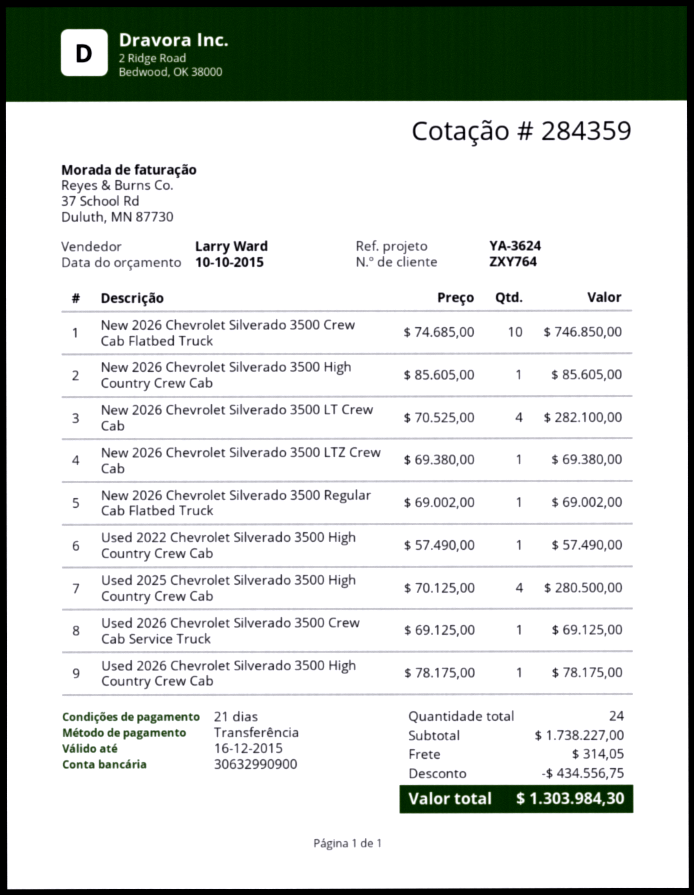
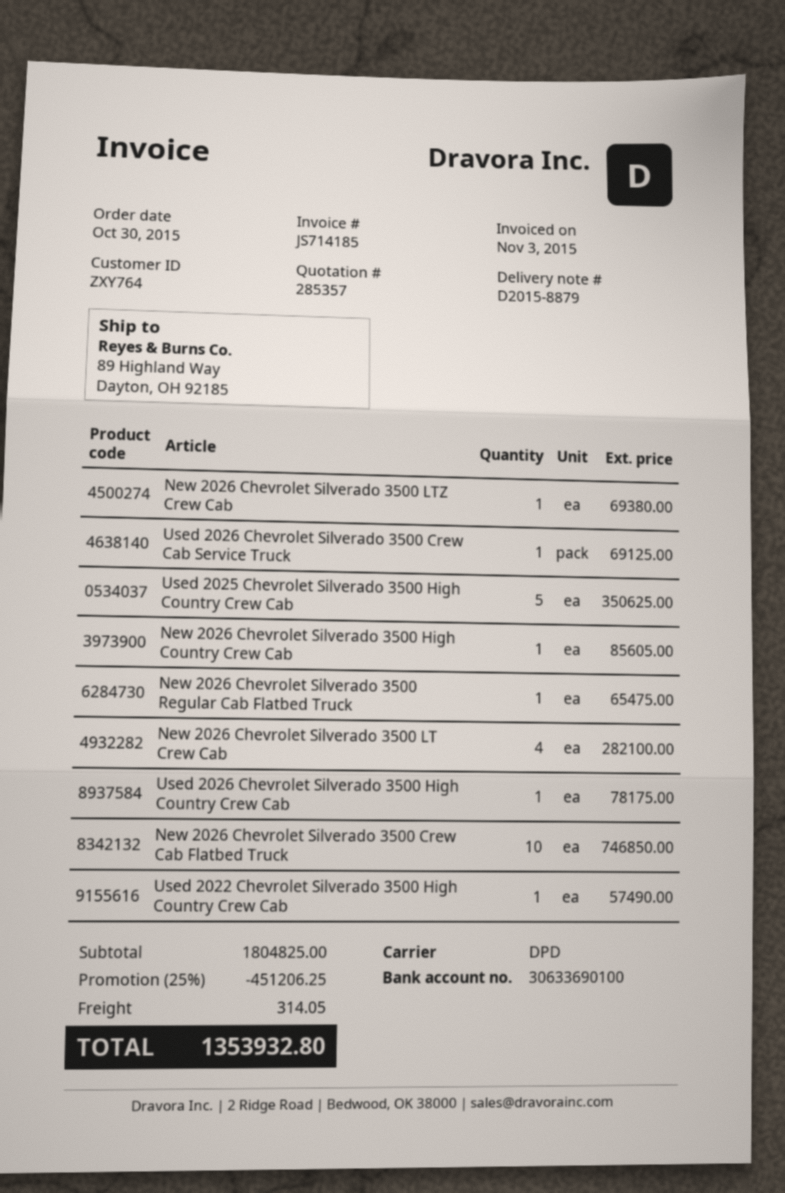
quote number: 284359 -> 285357
bank account: 30632990900 -> 30633690100
New 2026 Chevrolet Silverado 3500 Regular Cab Flatbed Truck: 1 for 69002.00 -> 1 for 65475.00
Used 2025 Chevrolet Silverado 3500 High Country Crew Cab: 4 for 280500.00 -> 5 for 350625.00
subtotal: 1738227.00 -> 1804825.00
discount: 434556.75 -> 451206.25
total: 1303984.30 -> 1353932.80

